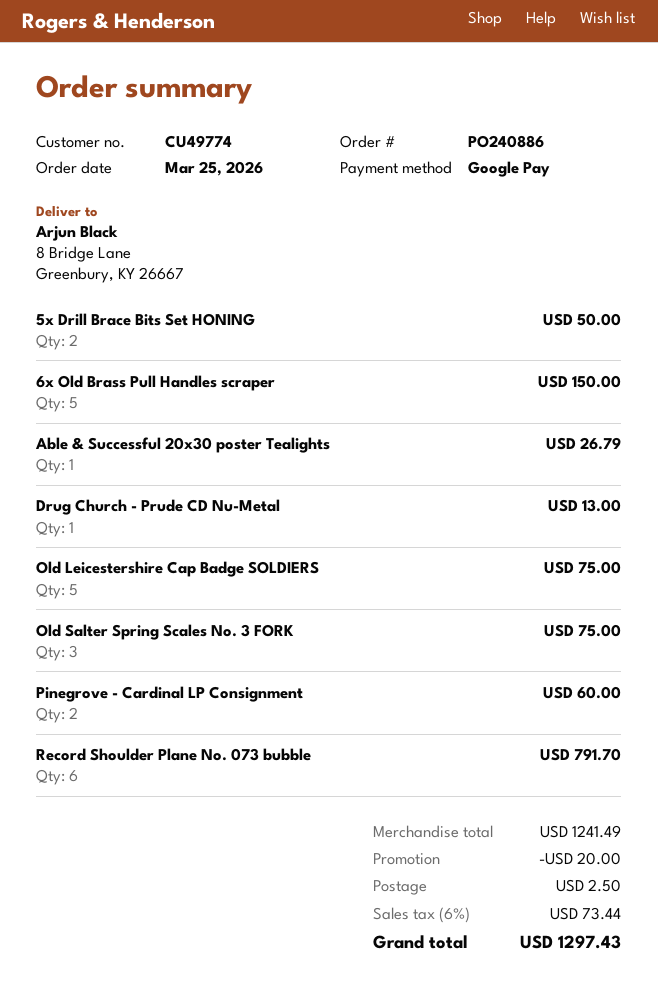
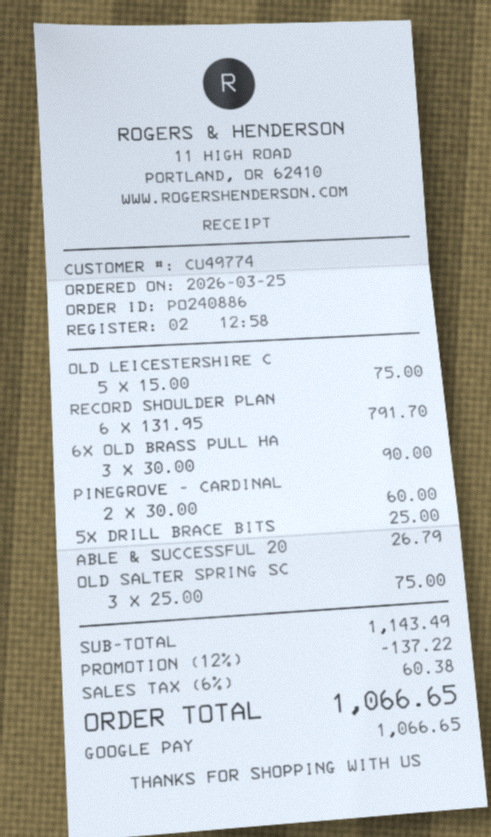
5x Drill Brace Bits Set HONING: 2 for 50.00 -> 1 for 25.00
6x Old Brass Pull Handles scraper: 5 for 150.00 -> 3 for 90.00
Drug Church - Prude CD Nu-Metal: 1 for 13.00 -> none
subtotal: 1241.49 -> 1143.49
discount: 20.00 -> 137.22
shipping: 2.50 -> none
tax: 6% = 73.44 -> 6% = 60.38
total: 1297.43 -> 1066.65

